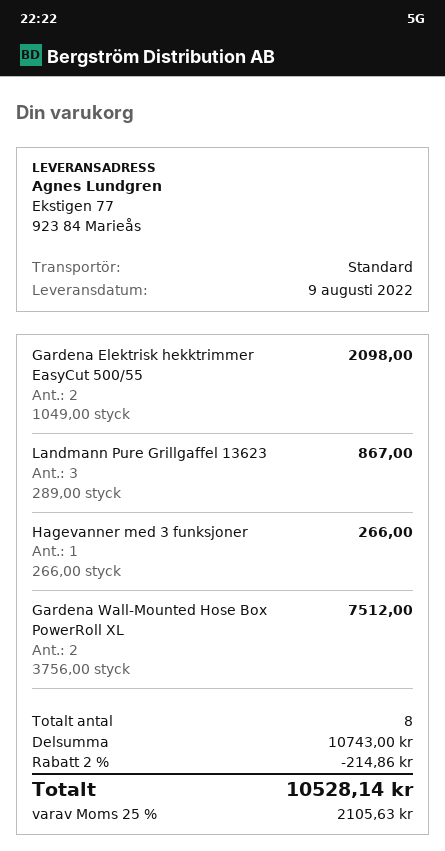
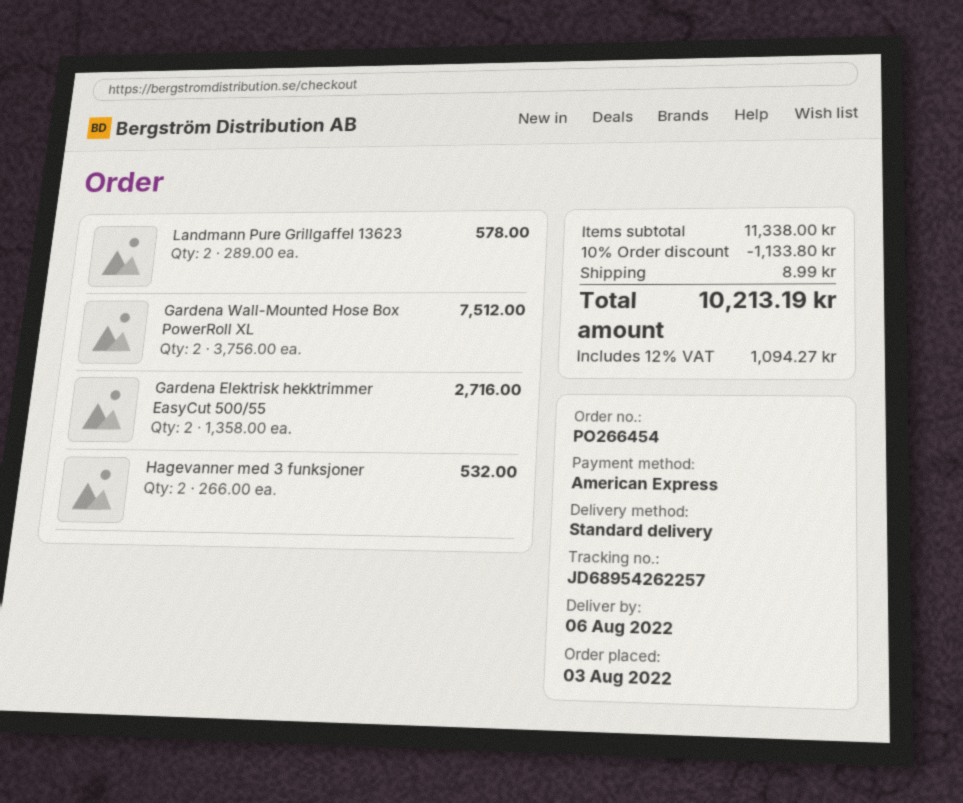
delivery date: 2022-08-09 -> 2022-08-06
Gardena Elektrisk hekktrimmer EasyCut 500/55: 2 x 1049.00 = 2098.00 -> 2 x 1358.00 = 2716.00
Landmann Pure Grillgaffel 13623: 3 x 289.00 = 867.00 -> 2 x 289.00 = 578.00
Hagevanner med 3 funksjoner: 1 x 266.00 = 266.00 -> 2 x 266.00 = 532.00
subtotal: 10743.00 -> 11338.00
discount: 2% = 214.86 -> 10% = 1133.80
shipping: none -> 8.99
tax: 25% = 2105.63 -> 12% = 1094.27
total: 10528.14 -> 10213.19

